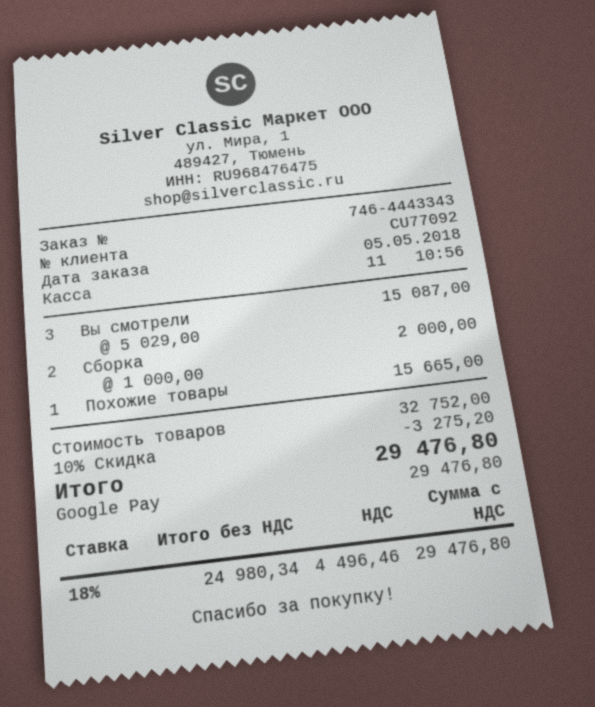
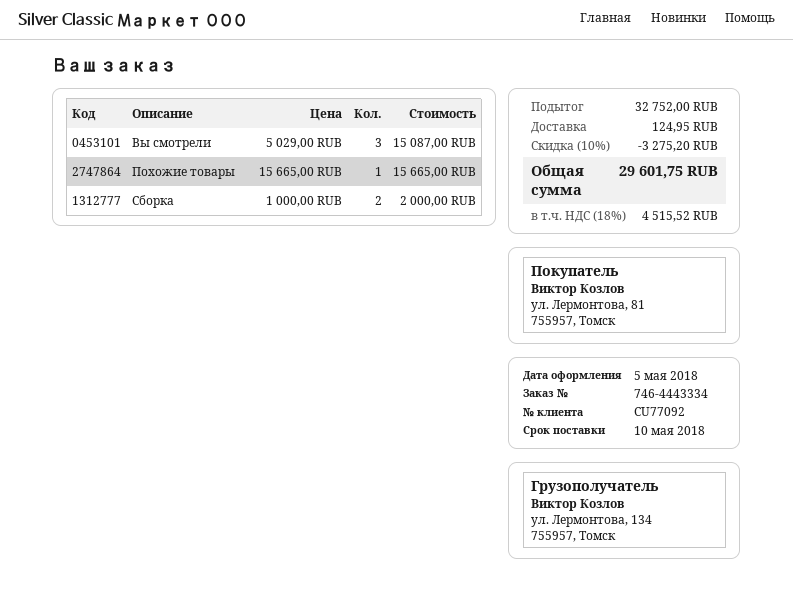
order number: 746-4443343 -> 746-4443334
shipping: none -> 124.95
tax: 18% = 4496.46 -> 18% = 4515.52
total: 29476.80 -> 29601.75

